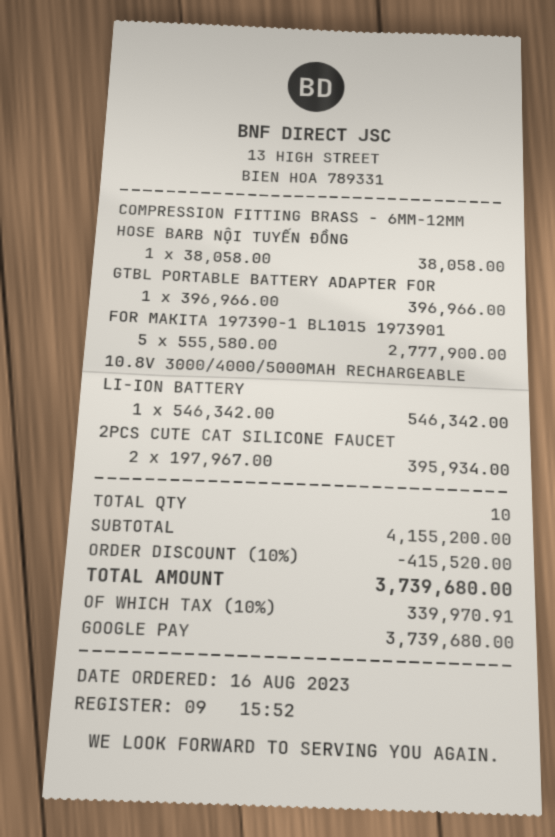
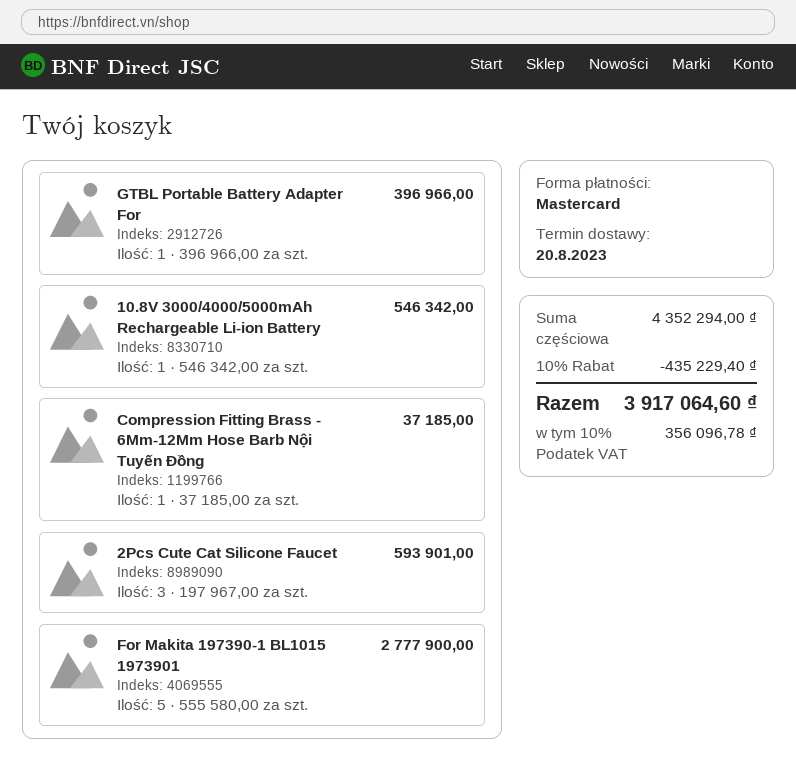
payment method: Google Pay -> Mastercard
COMPRESSION FITTING BRASS - 6MM-12MM HOSE BARB NỘI TUYẾN ĐỒNG: 1 x 38058.00 = 38058.00 -> 1 x 37185.00 = 37185.00
2PCS CUTE CAT SILICONE FAUCET: 2 x 197967.00 = 395934.00 -> 3 x 197967.00 = 593901.00
subtotal: 4155200.00 -> 4352294.00
discount: 10% = 415520.00 -> 10% = 435229.40
tax: 10% = 339970.91 -> 10% = 356096.78
total: 3739680.00 -> 3917064.60

